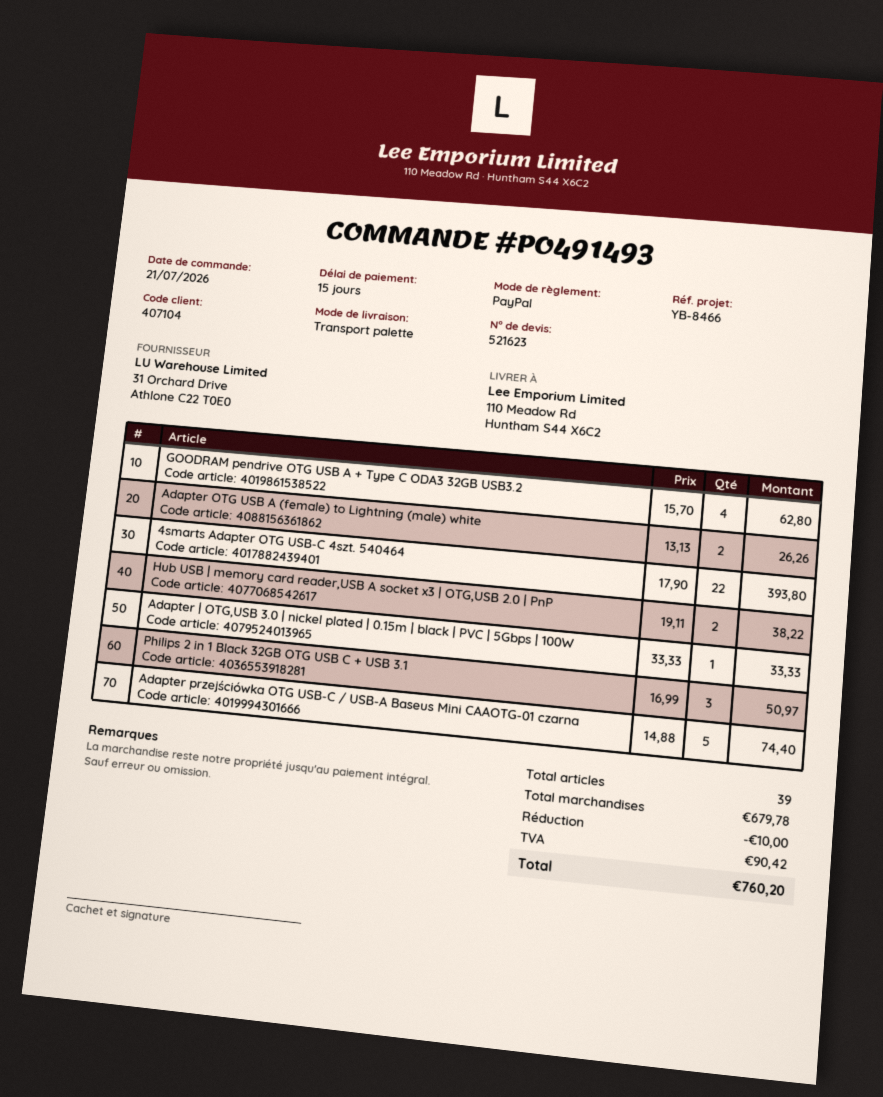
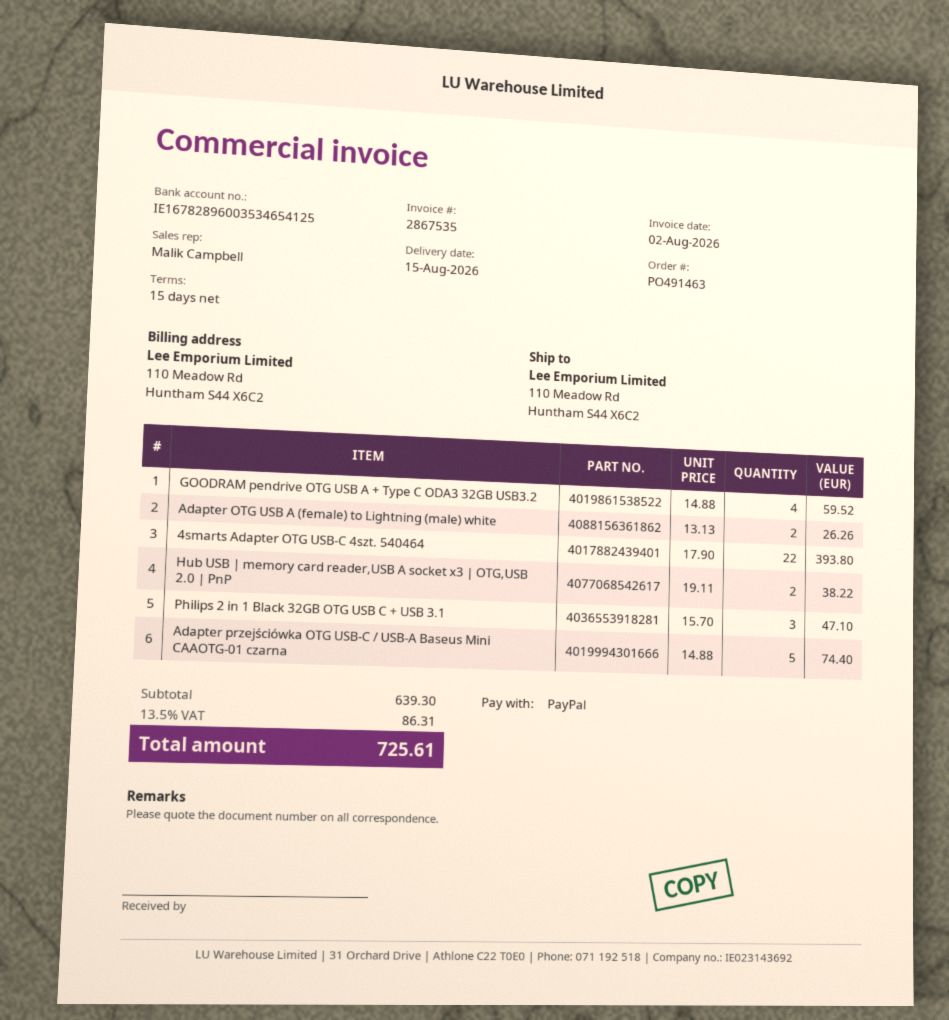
order number: PO491493 -> PO491463
GOODRAM pendrive OTG USB A + Type C ODA3 32GB USB3.2: 4 x 15.70 = 62.80 -> 4 x 14.88 = 59.52
Adapter | OTG,USB 3.0 | nickel plated | 0.15m | black | PVC | 5Gbps | 100W: 1 x 33.33 = 33.33 -> none
Philips 2 in 1 Black 32GB OTG USB C + USB 3.1: 3 x 16.99 = 50.97 -> 3 x 15.70 = 47.10
subtotal: 679.78 -> 639.30
discount: 10.00 -> none
tax: 90.42 -> 86.31
total: 760.20 -> 725.61

